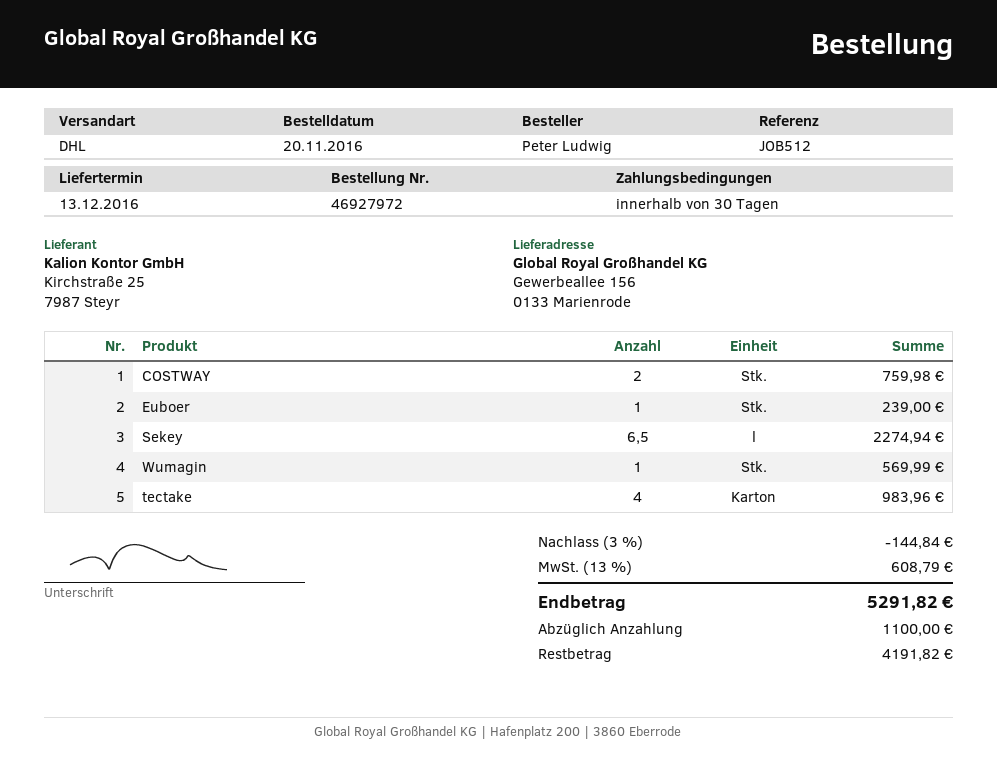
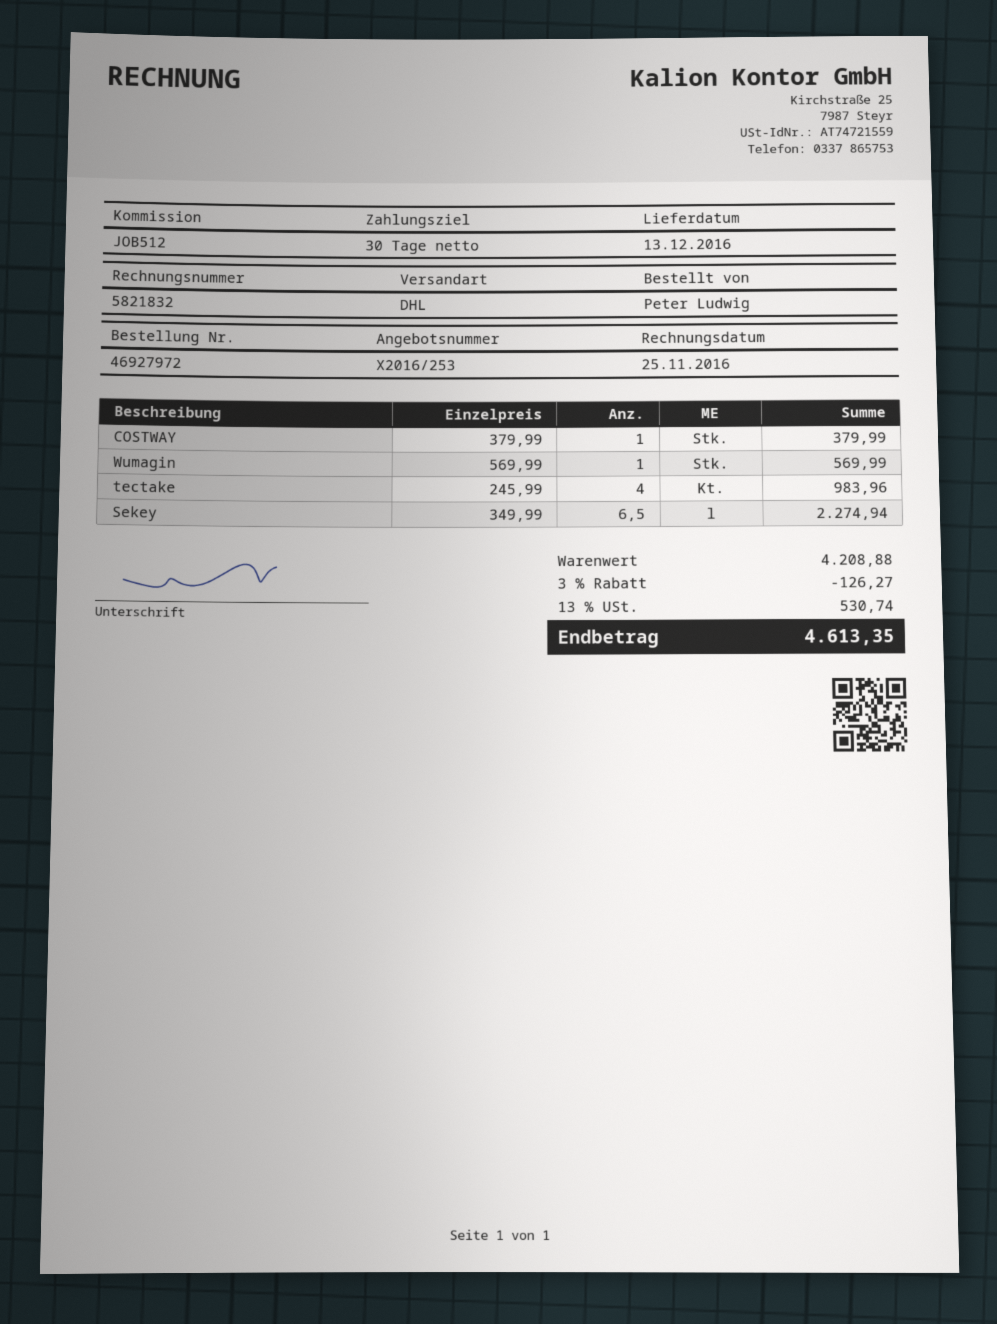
COSTWAY: 2 for 759.98 -> 1 for 379.99
Euboer: 1 for 239.00 -> none
discount: 3% = 144.84 -> 3% = 126.27
tax: 13% = 608.79 -> 13% = 530.74
total: 5291.82 -> 4613.35

